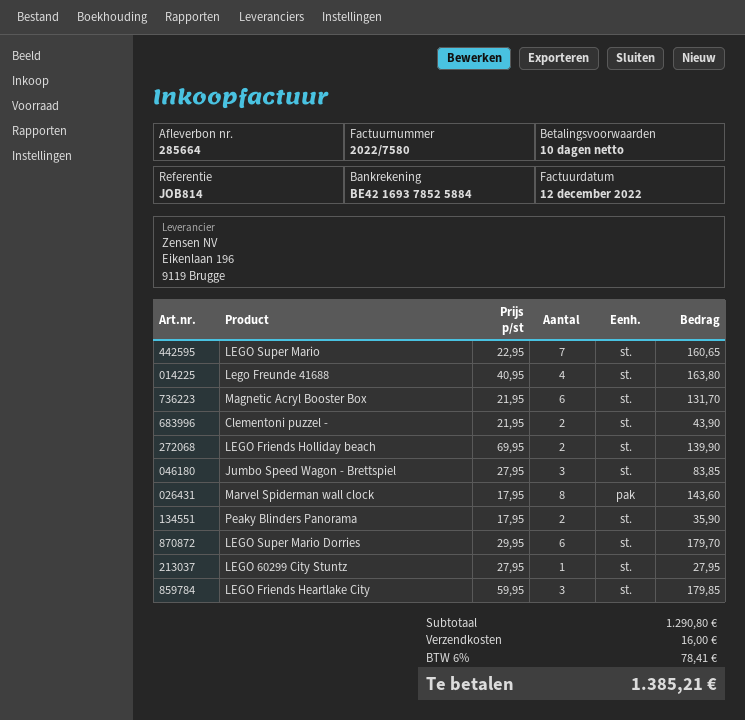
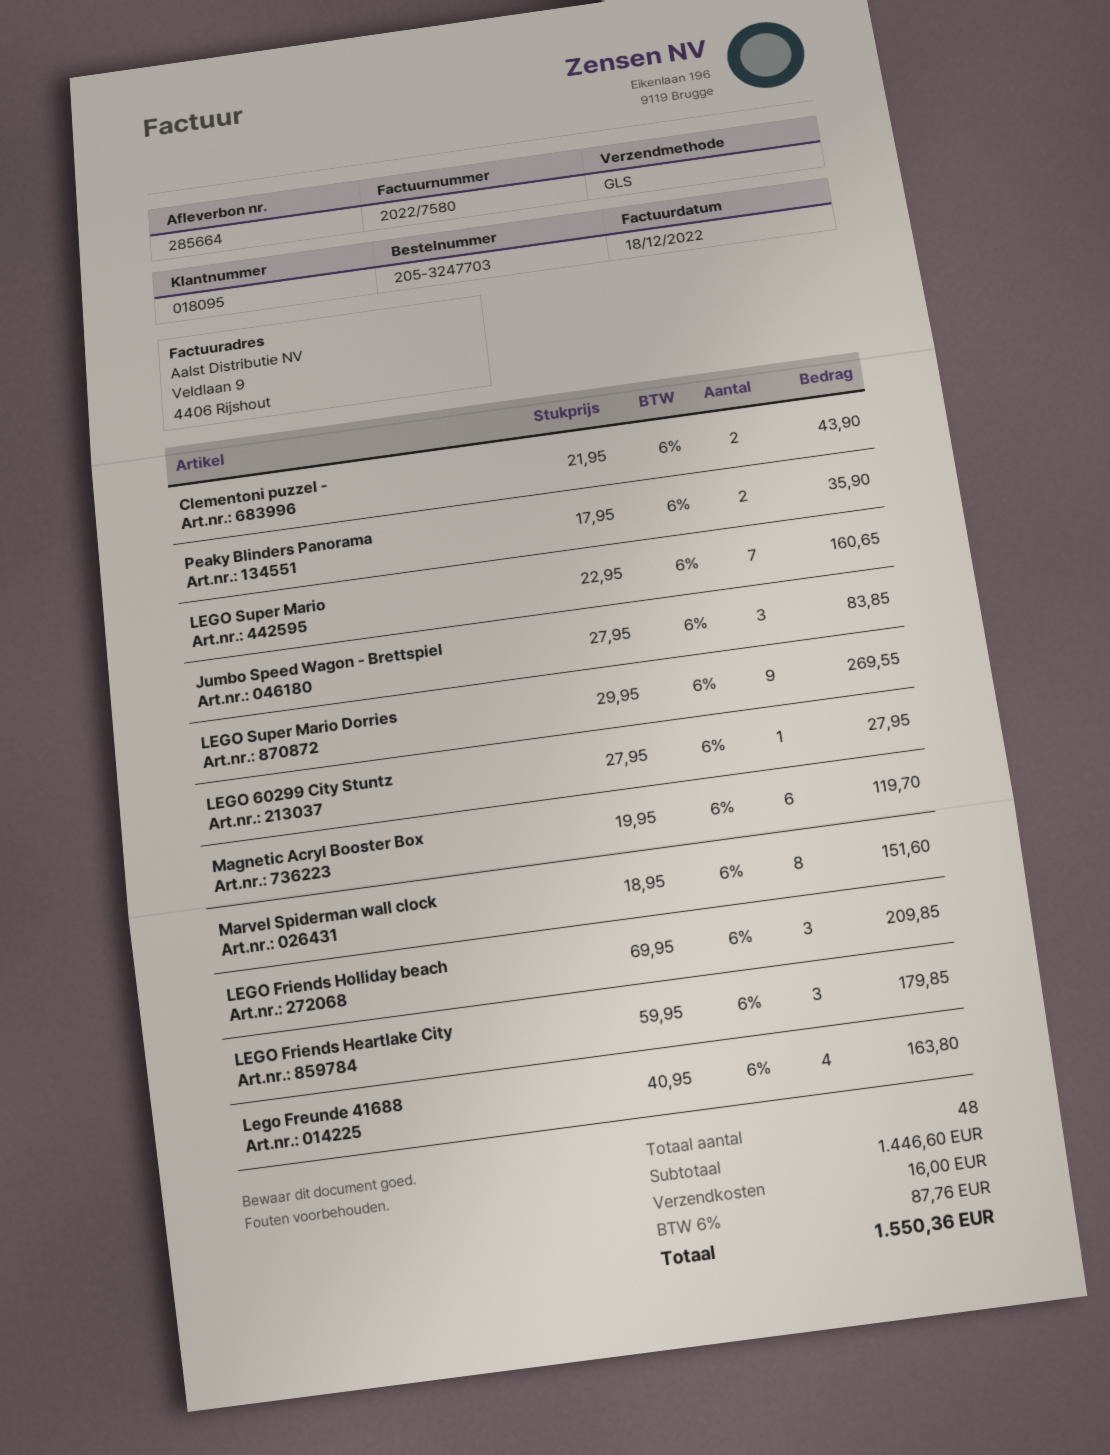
invoice date: 2022-12-12 -> 2022-12-18
Magnetic Acryl Booster Box: 6 x 21.95 = 131.70 -> 6 x 19.95 = 119.70
LEGO Friends Holliday beach: 2 x 69.95 = 139.90 -> 3 x 69.95 = 209.85
Marvel Spiderman wall clock: 8 x 17.95 = 143.60 -> 8 x 18.95 = 151.60
LEGO Super Mario Dorries: 6 x 29.95 = 179.70 -> 9 x 29.95 = 269.55
subtotal: 1290.80 -> 1446.60
tax: 6% = 78.41 -> 6% = 87.76
total: 1385.21 -> 1550.36

